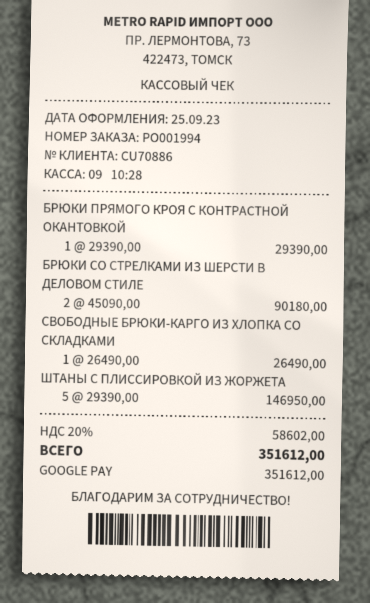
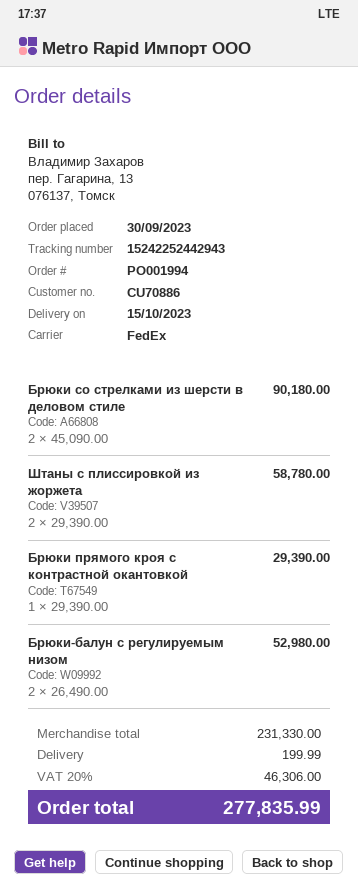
order date: 2023-09-25 -> 2023-09-30
СВОБОДНЫЕ БРЮКИ-КАРГО ИЗ ХЛОПКА СО СКЛАДКАМИ: 1 x 26490.00 = 26490.00 -> none
ШТАНЫ С ПЛИССИРОВКОЙ ИЗ ЖОРЖЕТА: 5 x 29390.00 = 146950.00 -> 2 x 29390.00 = 58780.00
Брюки-балун с регулируемым низом: none -> 2 x 26490.00 = 52980.00
shipping: none -> 199.99
tax: 20% = 58602.00 -> 20% = 46306.00
total: 351612.00 -> 277835.99

